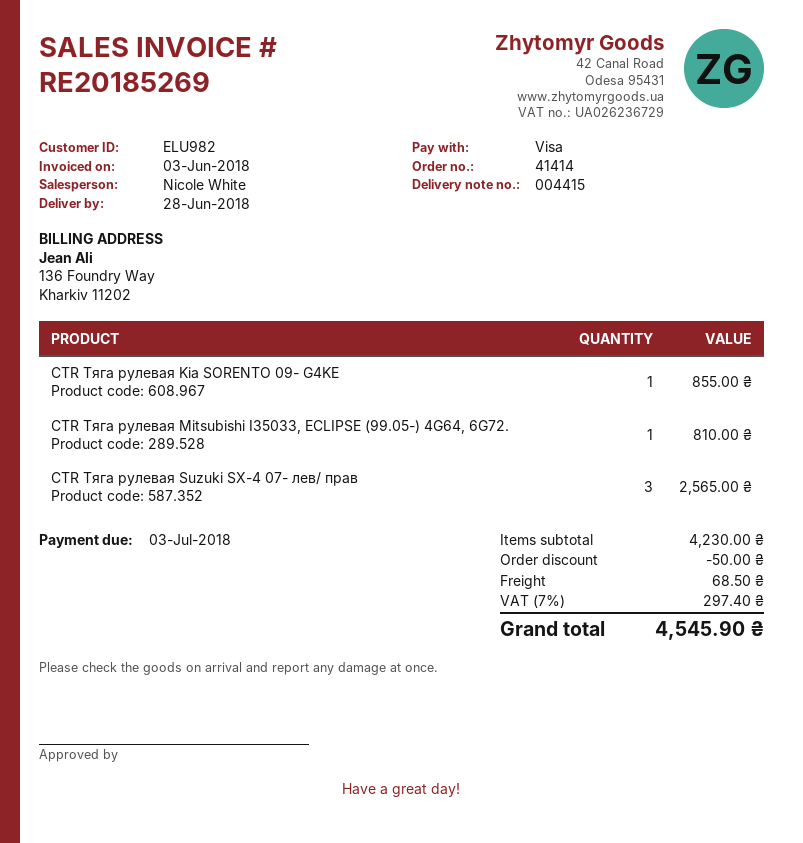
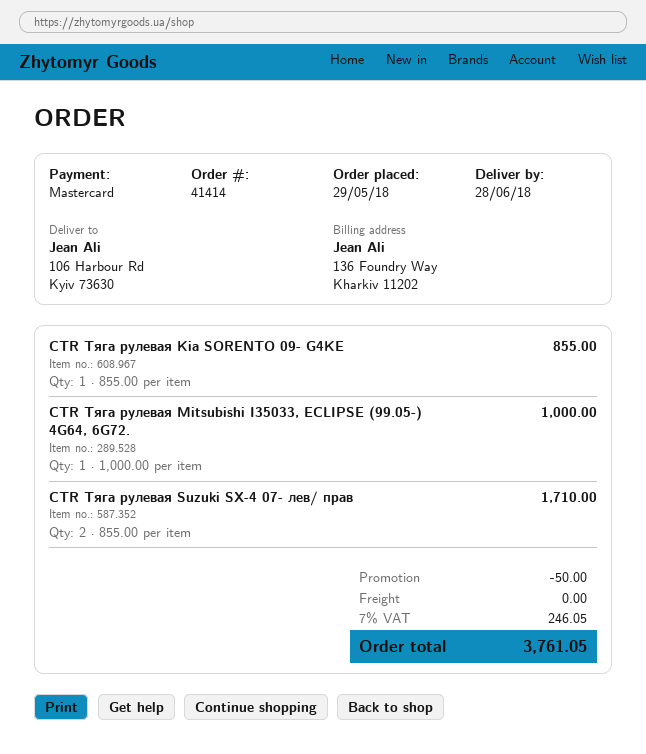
payment method: Visa -> Mastercard
CTR Тяга рулевая Mitsubishi I35033, ECLIPSE (99.05-) 4G64, 6G72.: 1 for 810.00 -> 1 for 1000.00
CTR Тяга рулевая Suzuki SX-4 07- лев/ прав: 3 for 2565.00 -> 2 for 1710.00
shipping: 68.50 -> 0.00
tax: 7% = 297.40 -> 7% = 246.05
total: 4545.90 -> 3761.05

